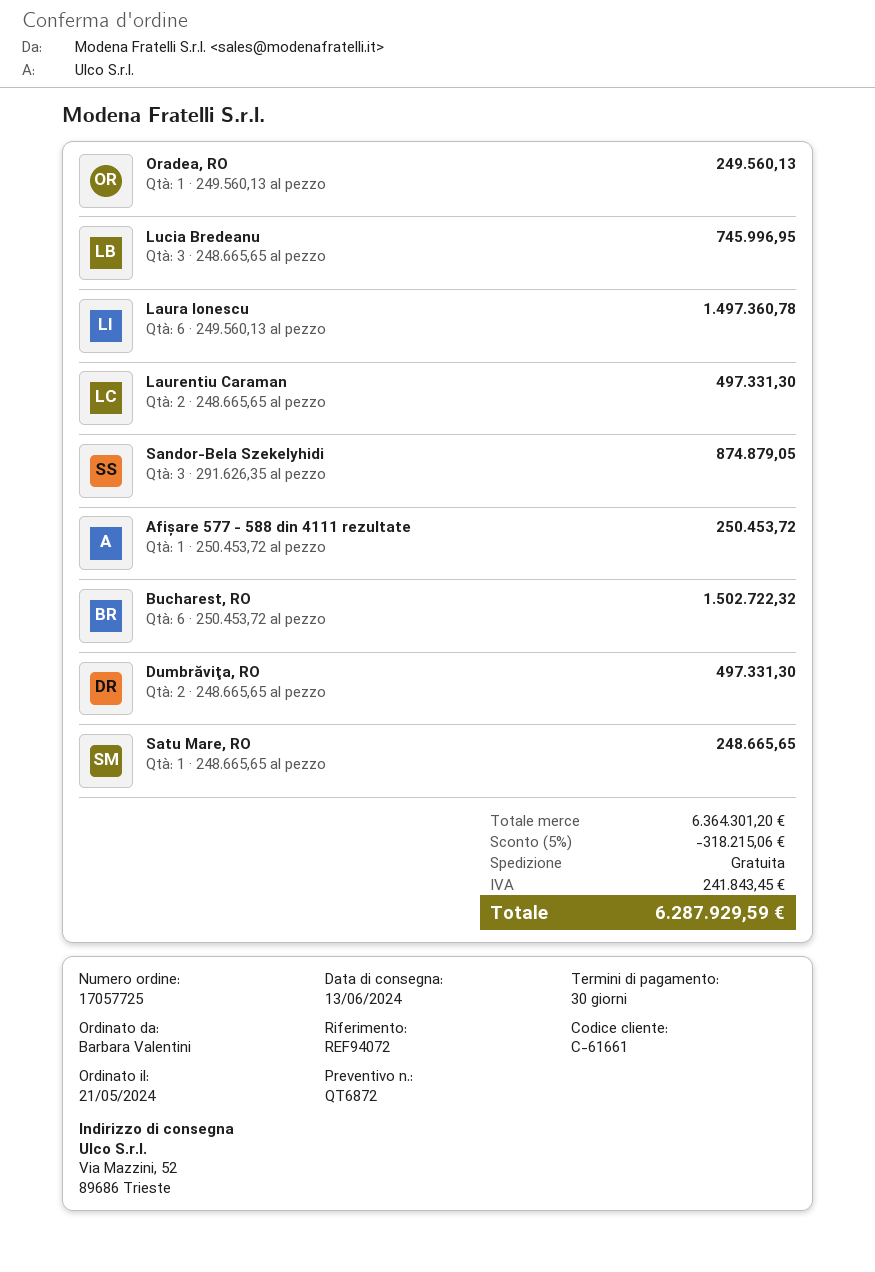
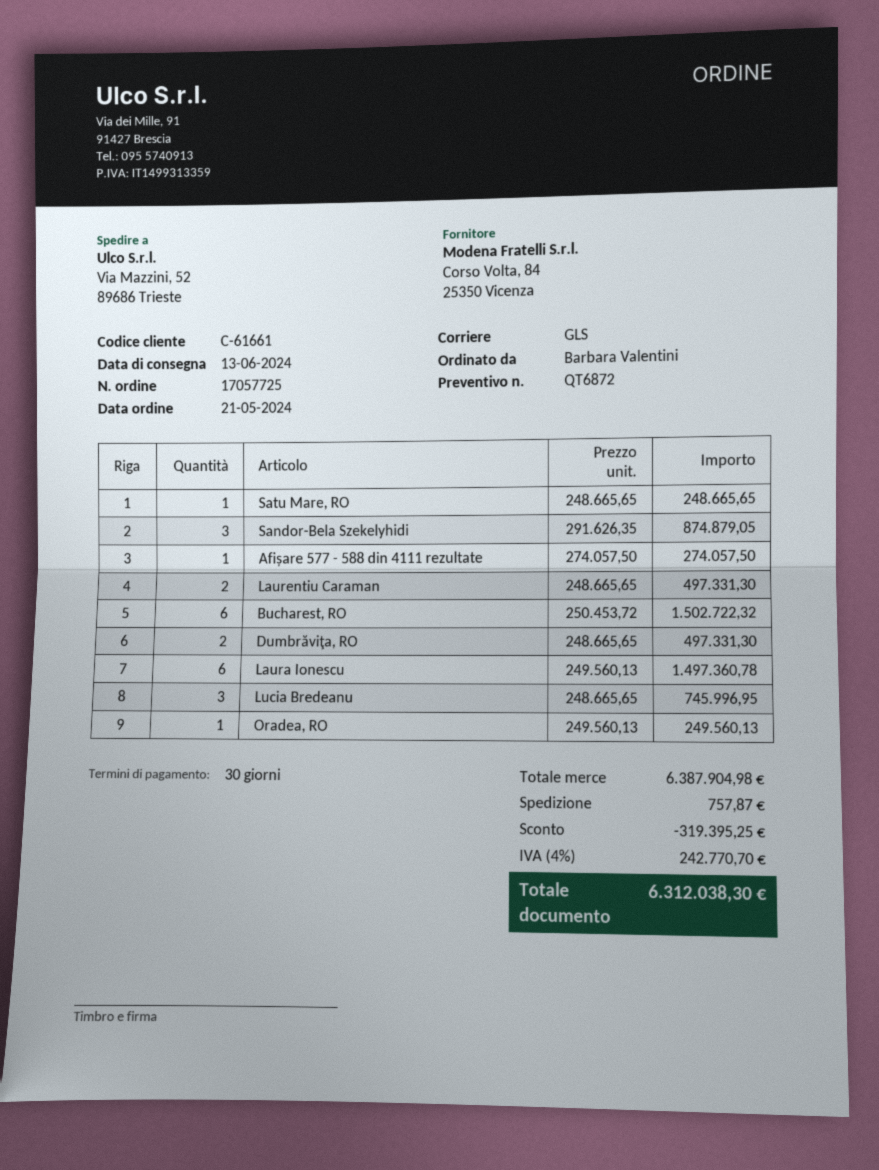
Afișare 577 - 588 din 4111 rezultate: 1 x 250453.72 = 250453.72 -> 1 x 274057.50 = 274057.50
subtotal: 6364301.20 -> 6387904.98
discount: 318215.06 -> 319395.25
shipping: 0.00 -> 757.87
tax: 241843.45 -> 242770.70
total: 6287929.59 -> 6312038.30

